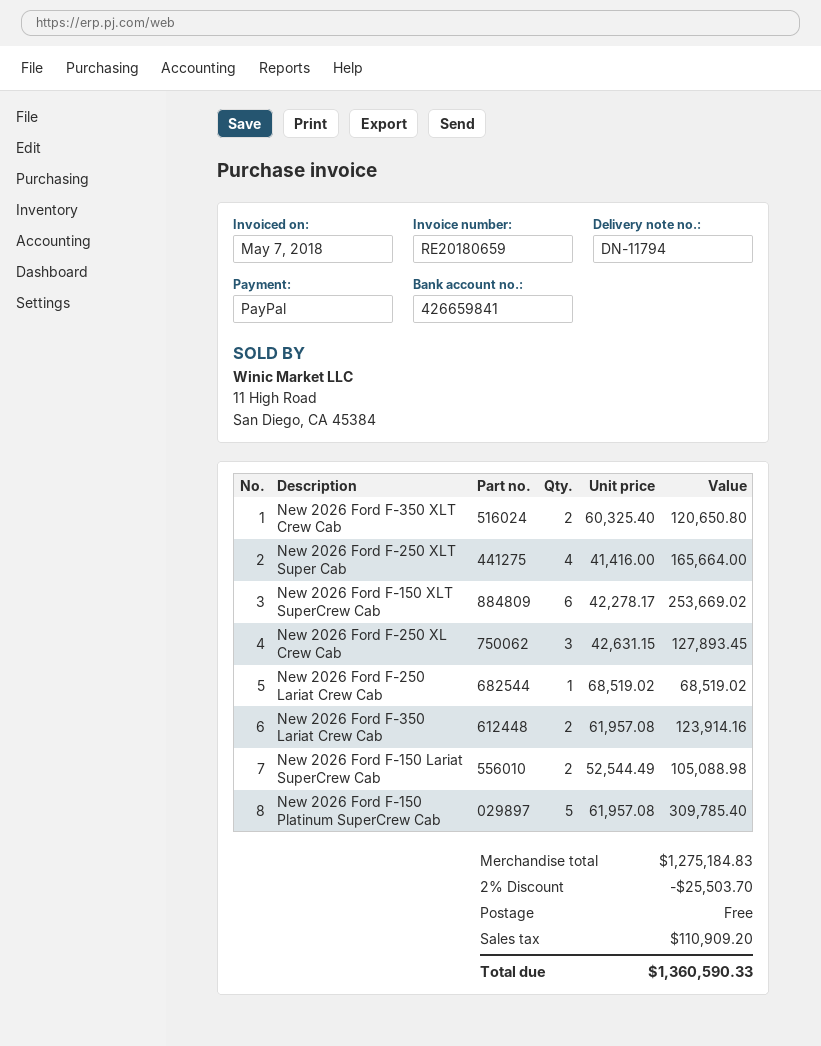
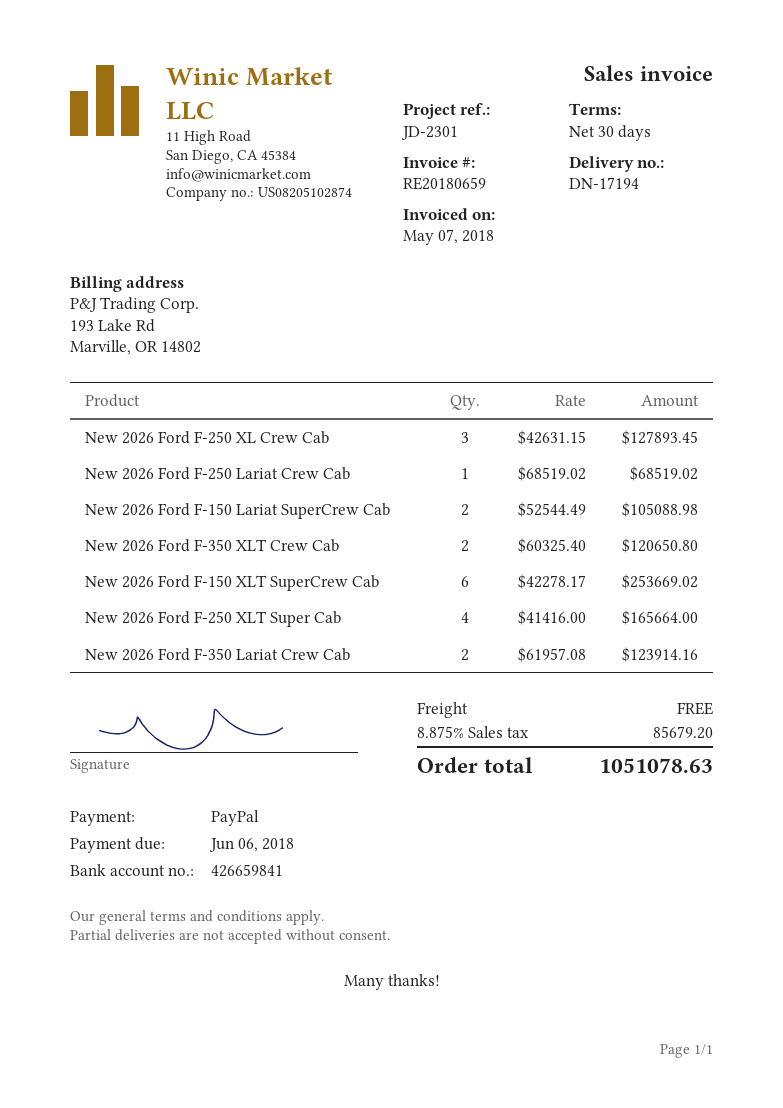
delivery note number: DN-11794 -> DN-17194
New 2026 Ford F-150 Platinum SuperCrew Cab: 5 x 61957.08 = 309785.40 -> none
discount: 2% = 25503.70 -> none
tax: 110909.20 -> 85679.20
total: 1360590.33 -> 1051078.63

